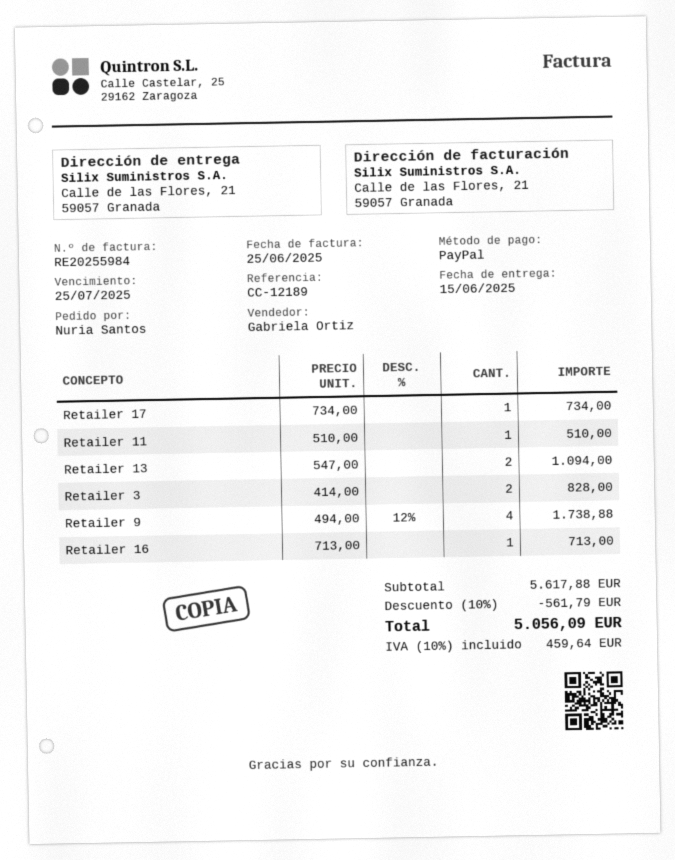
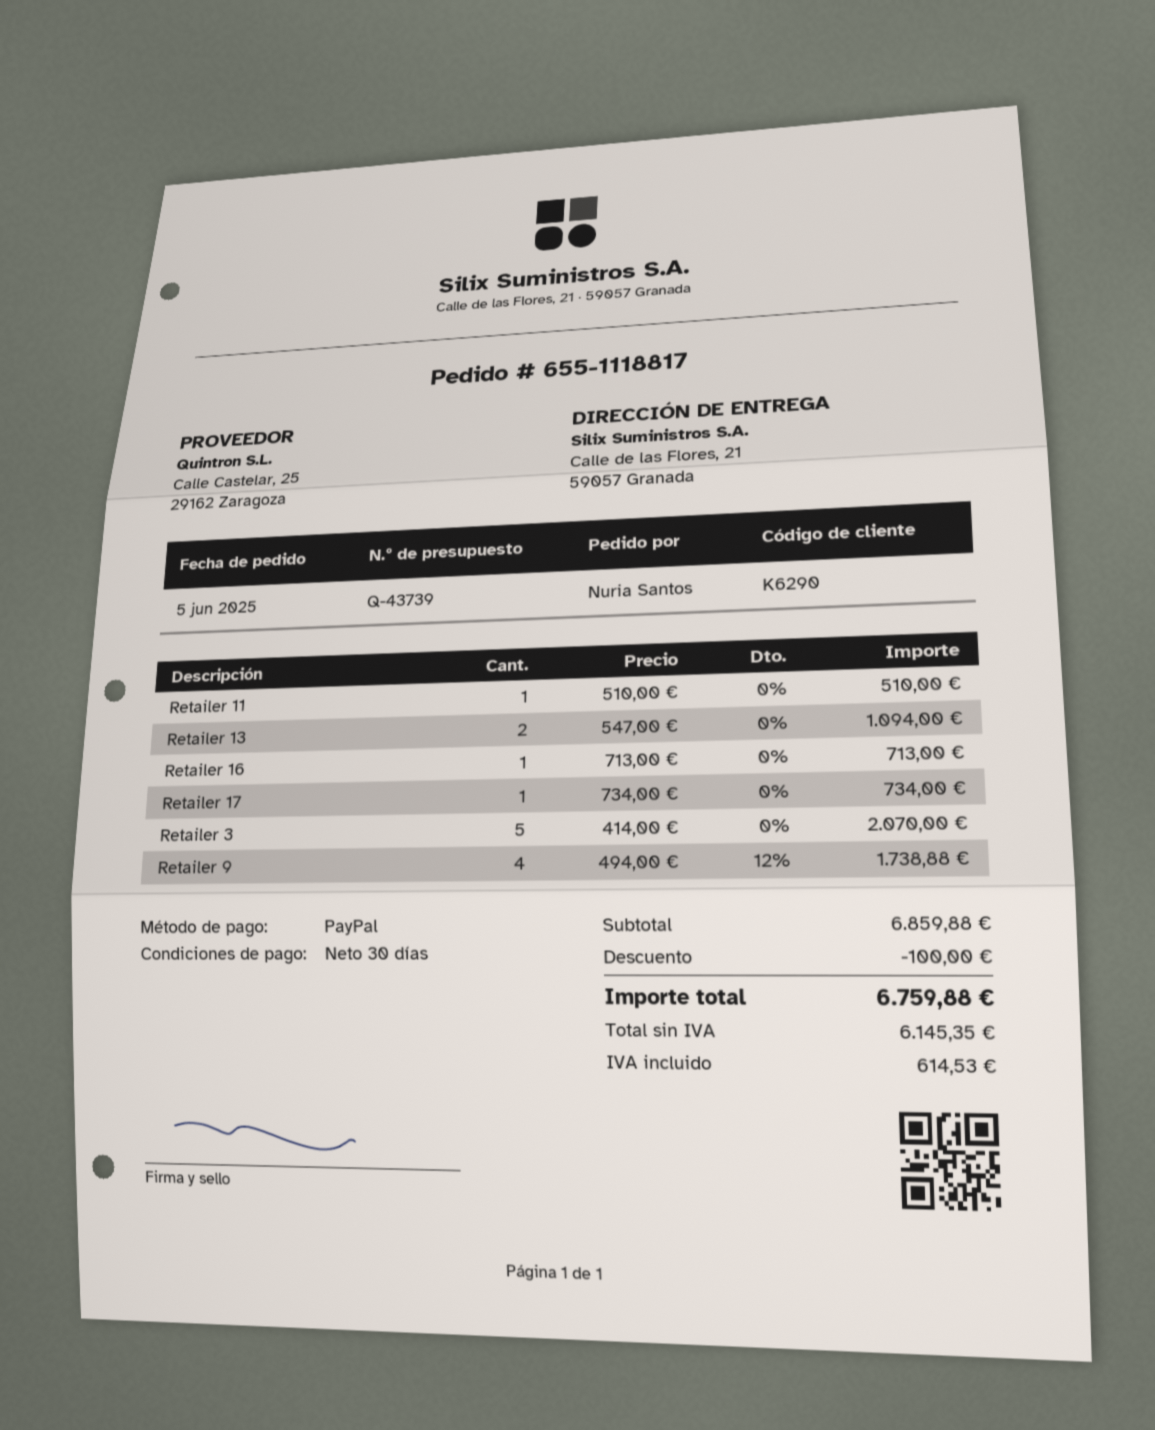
Retailer 3: 2 x 414.00 = 828.00 -> 5 x 414.00 = 2070.00
subtotal: 5617.88 -> 6859.88
discount: 561.79 -> 100.00
tax: 459.64 -> 614.53
total: 5056.09 -> 6759.88

